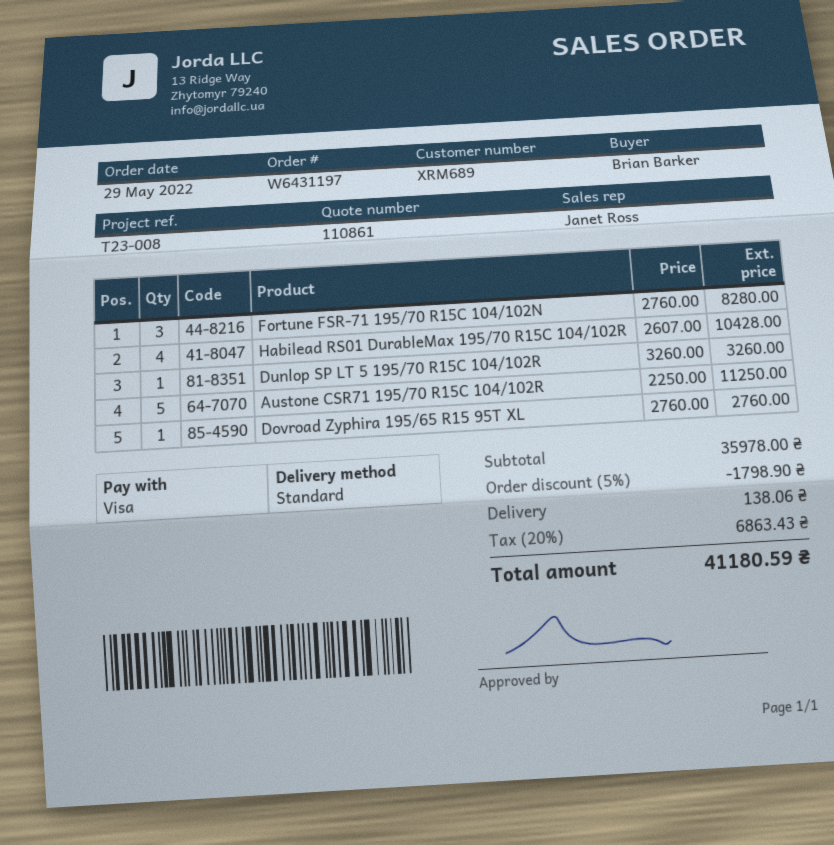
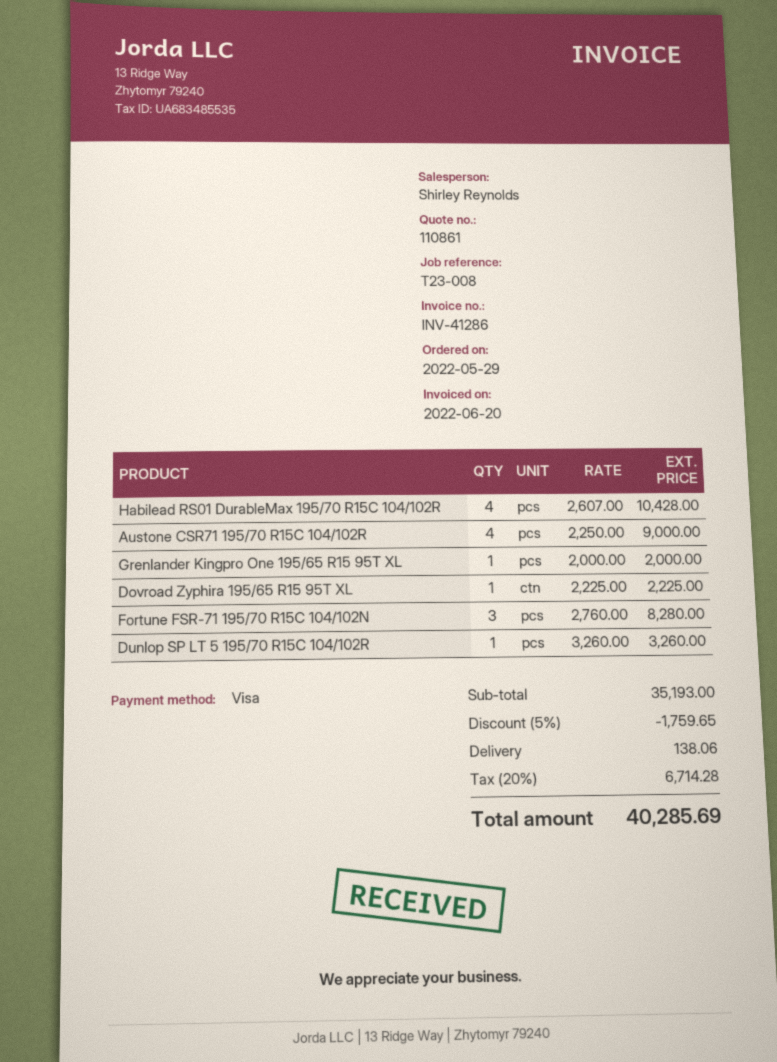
sales rep: Janet Ross -> Shirley Reynolds
Austone CSR71 195/70 R15C 104/102R: 5 x 2250.00 = 11250.00 -> 4 x 2250.00 = 9000.00
Dovroad Zyphira 195/65 R15 95T XL: 1 x 2760.00 = 2760.00 -> 1 x 2225.00 = 2225.00
Grenlander Kingpro One 195/65 R15 95T XL: none -> 1 x 2000.00 = 2000.00
subtotal: 35978.00 -> 35193.00
discount: 5% = 1798.90 -> 5% = 1759.65
tax: 20% = 6863.43 -> 20% = 6714.28
total: 41180.59 -> 40285.69

